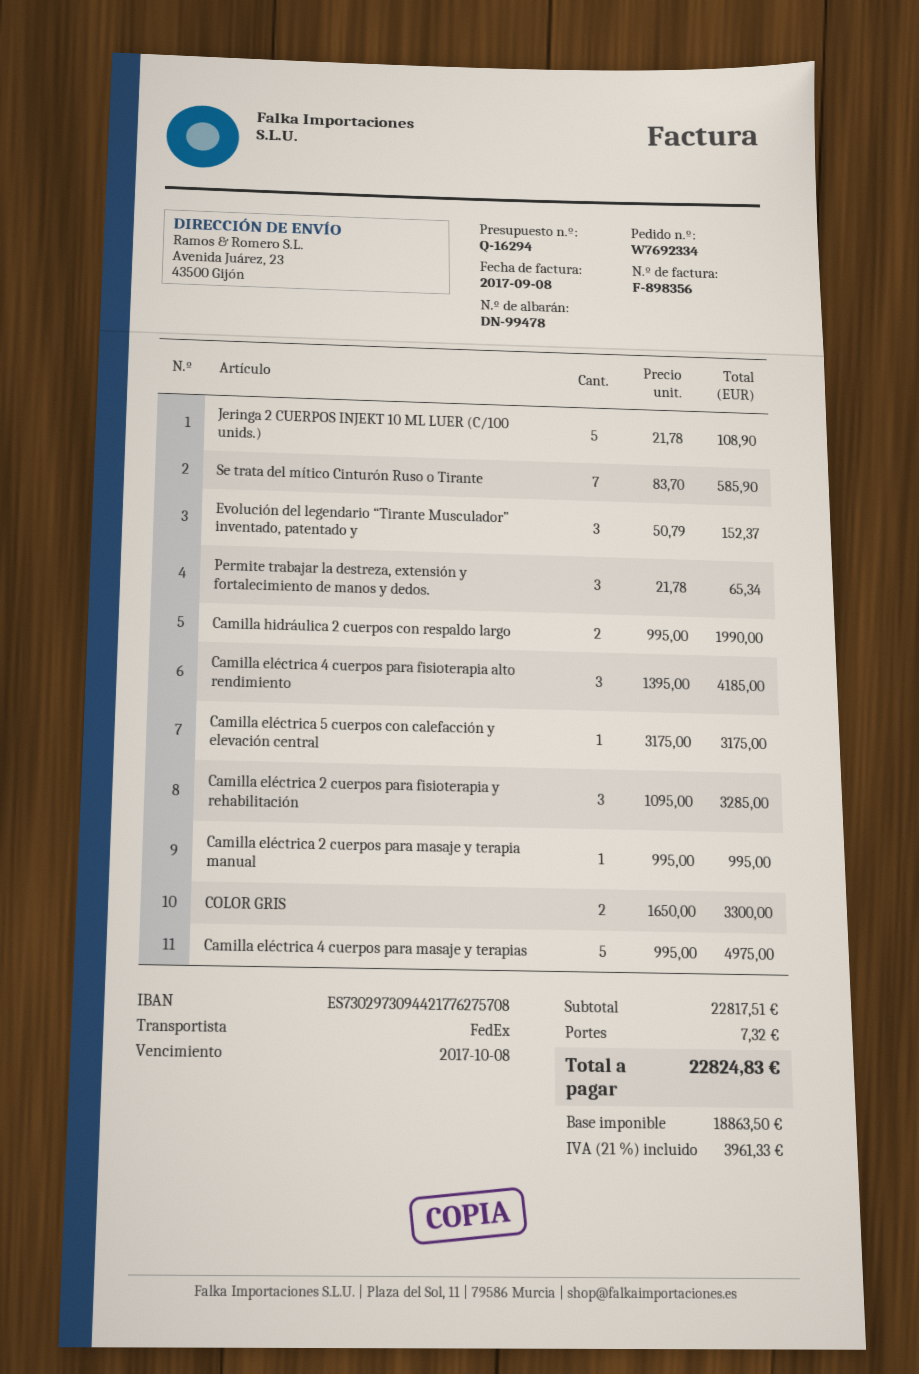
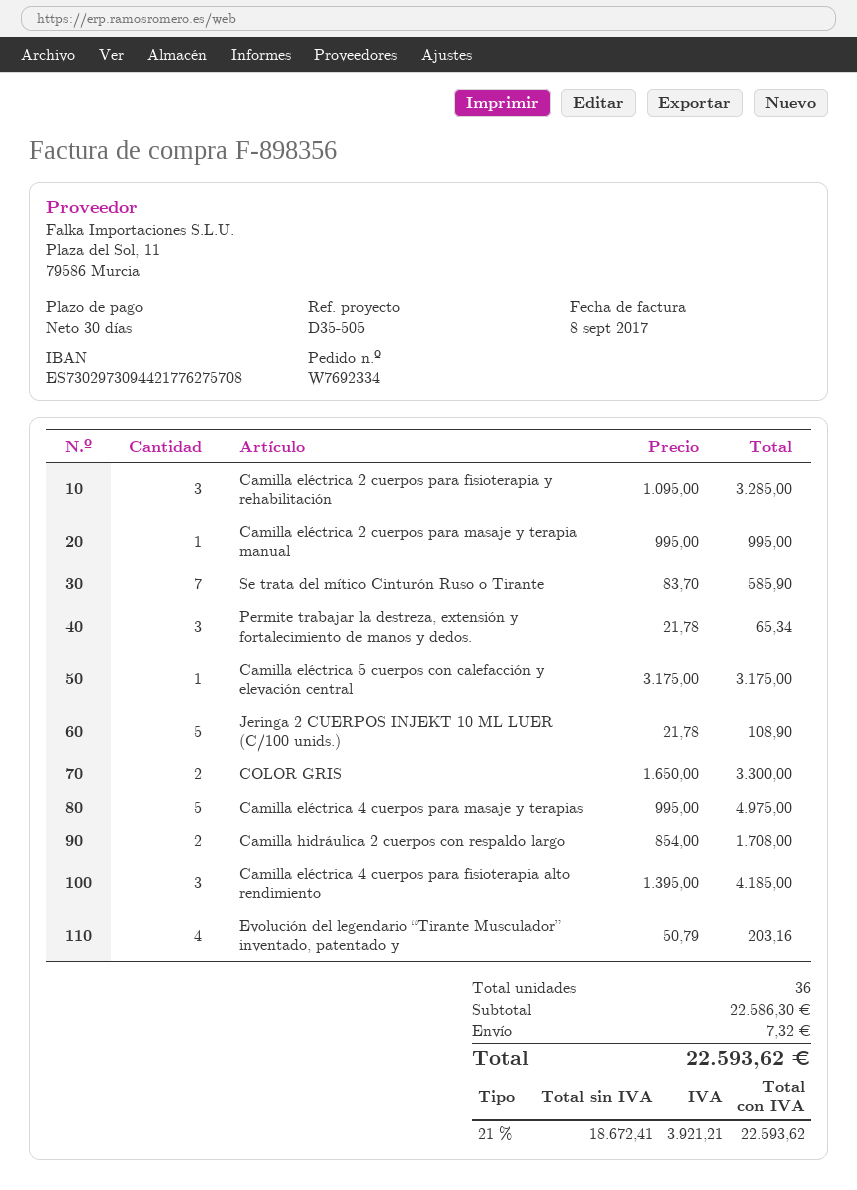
Evolución del legendario “Tirante Musculador” inventado, patentado y: 3 x 50.79 = 152.37 -> 4 x 50.79 = 203.16
Camilla hidráulica 2 cuerpos con respaldo largo: 2 x 995.00 = 1990.00 -> 2 x 854.00 = 1708.00
subtotal: 22817.51 -> 22586.30
net: 18863.50 -> 18672.41
tax: 21% = 3961.33 -> 21% = 3921.21
total: 22824.83 -> 22593.62

